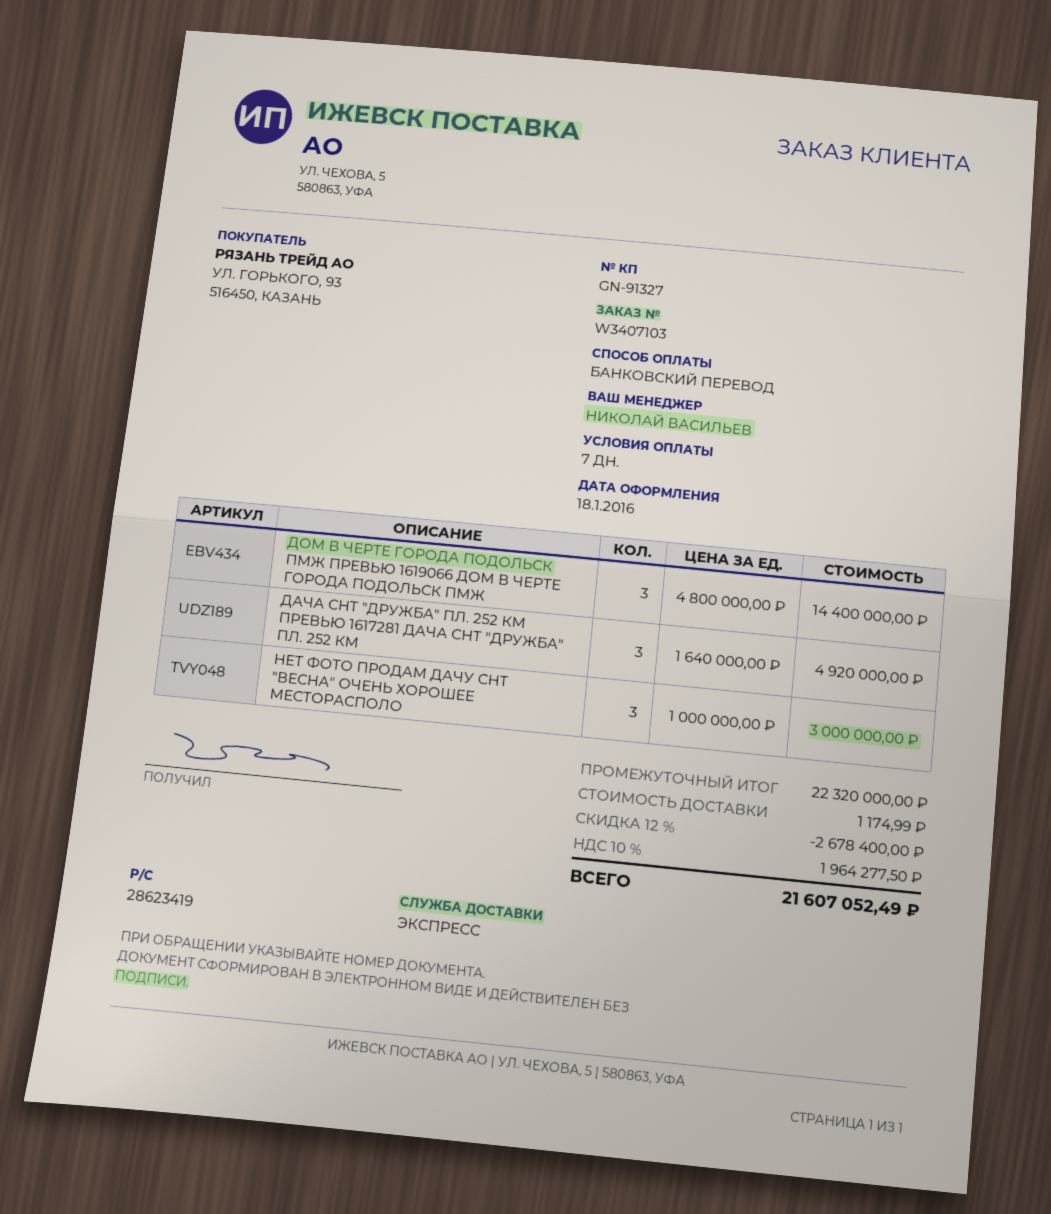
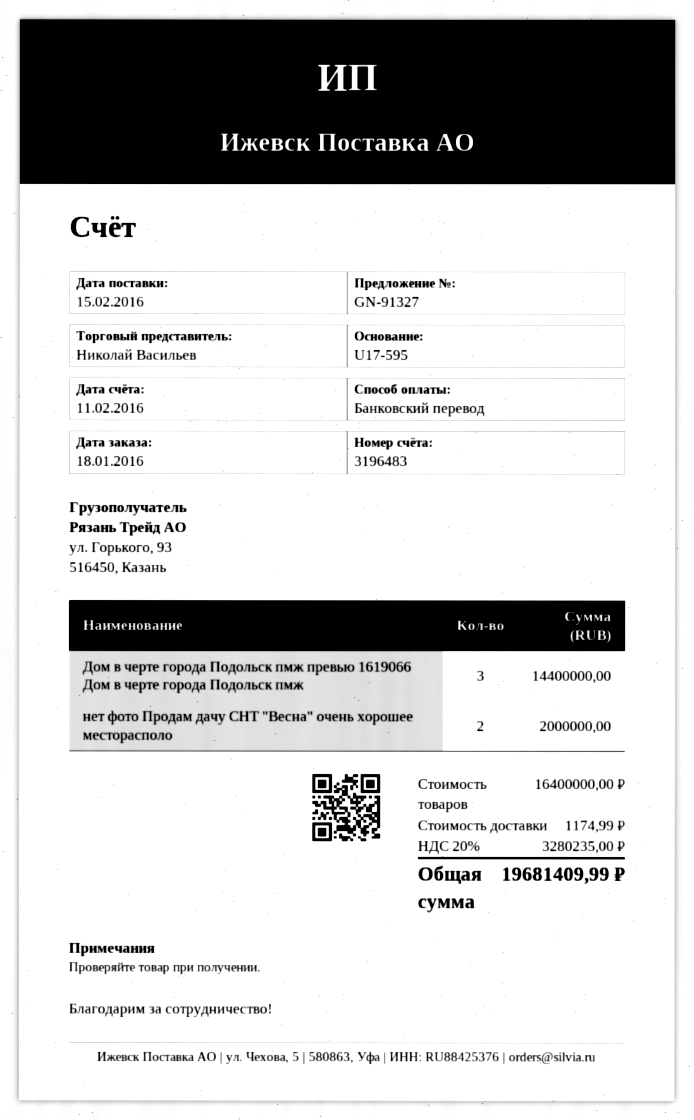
ДАЧА СНТ "ДРУЖБА" ПЛ. 252 КМ ПРЕВЬЮ 1617281 ДАЧА СНТ "ДРУЖБА" ПЛ. 252 КМ: 3 for 4920000.00 -> none
НЕТ ФОТО ПРОДАМ ДАЧУ СНТ "ВЕСНА" ОЧЕНЬ ХОРОШЕЕ МЕСТОРАСПОЛО: 3 for 3000000.00 -> 2 for 2000000.00
subtotal: 22320000.00 -> 16400000.00
discount: 12% = 2678400.00 -> none
tax: 10% = 1964277.50 -> 20% = 3280235.00
total: 21607052.49 -> 19681409.99

